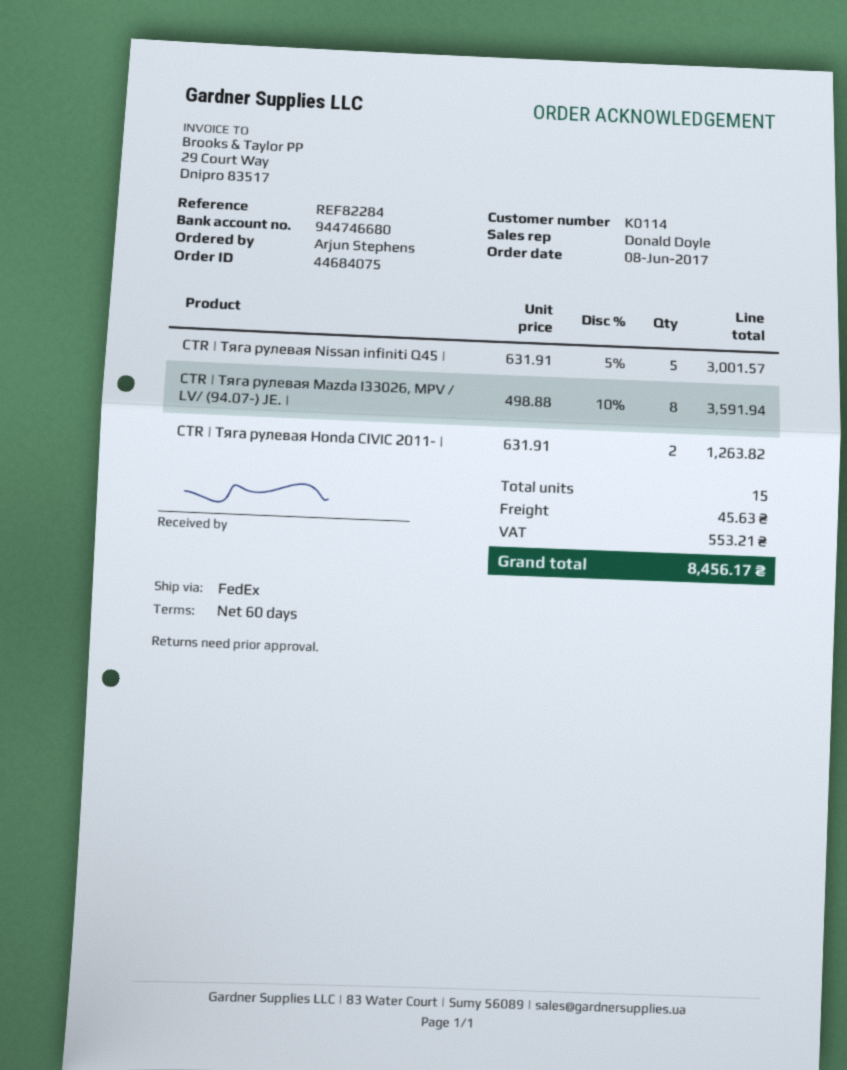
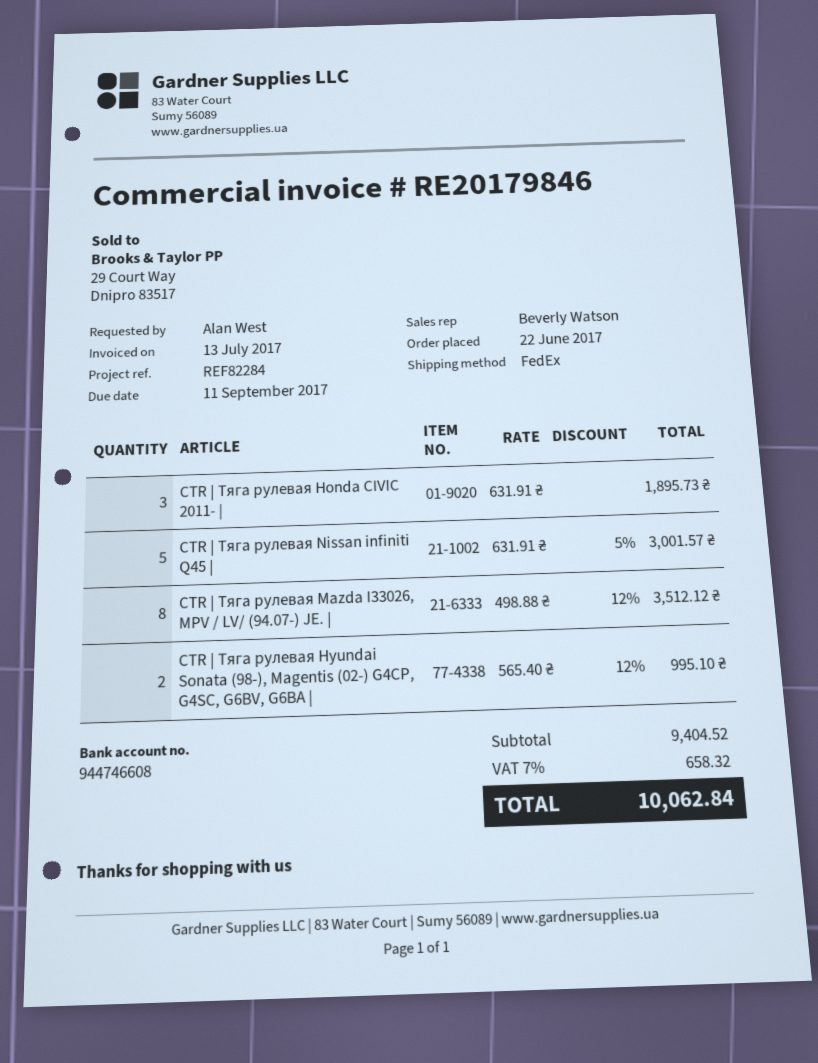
order date: 2017-06-08 -> 2017-06-22
ordered by: Arjun Stephens -> Alan West
sales rep: Donald Doyle -> Beverly Watson
bank account: 944746680 -> 944746608
CTR | Тяга рулевая Mazda I33026, MPV / LV/ (94.07-) JE. |: 8 x 498.88 - 10% = 3591.94 -> 8 x 498.88 - 12% = 3512.12
CTR | Тяга рулевая Honda CIVIC 2011- |: 2 x 631.91 = 1263.82 -> 3 x 631.91 = 1895.73
CTR | Тяга рулевая Hyundai Sonata (98-), Magentis (02-) G4CP, G4SC, G6BV, G6BA |: none -> 2 x 565.40 - 12% = 995.10
shipping: 45.63 -> none
tax: 553.21 -> 658.32
total: 8456.17 -> 10062.84

